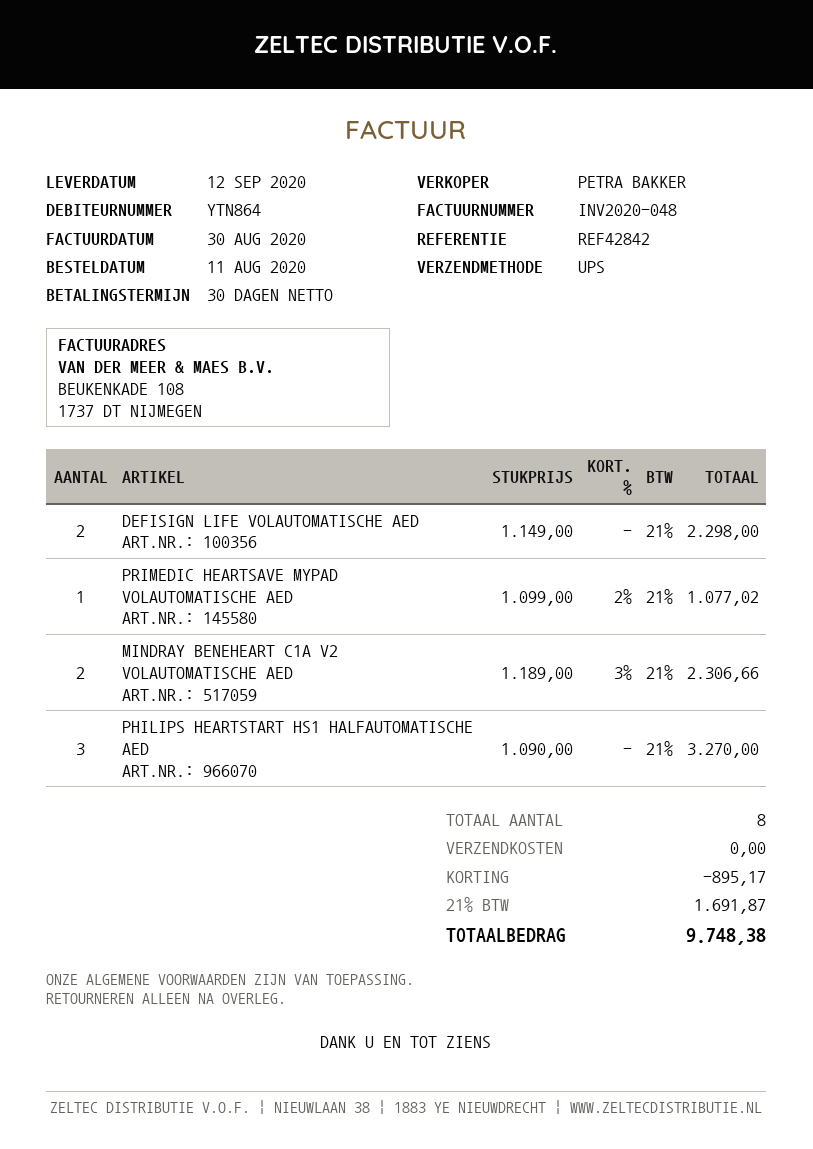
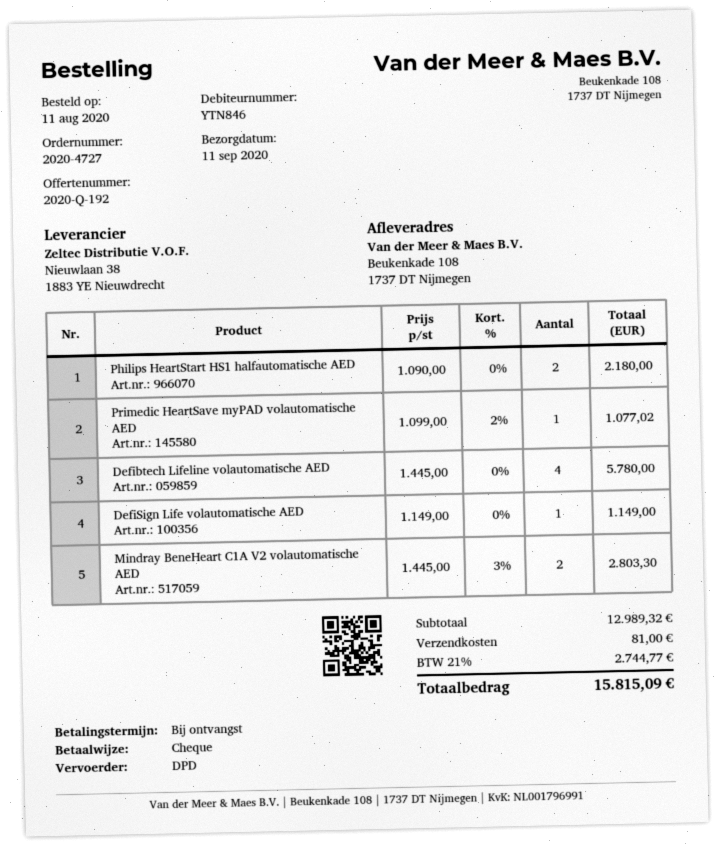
delivery date: 2020-09-12 -> 2020-09-11
payment terms: 30 days -> on receipt
customer number: YTN864 -> YTN846
shipping method: UPS -> DPD
DEFISIGN LIFE VOLAUTOMATISCHE AED: 2 x 1149.00 = 2298.00 -> 1 x 1149.00 = 1149.00
MINDRAY BENEHEART C1A V2 VOLAUTOMATISCHE AED: 2 x 1189.00 - 3% = 2306.66 -> 2 x 1445.00 - 3% = 2803.30
PHILIPS HEARTSTART HS1 HALFAUTOMATISCHE AED: 3 x 1090.00 = 3270.00 -> 2 x 1090.00 = 2180.00
Defibtech Lifeline volautomatische AED: none -> 4 x 1445.00 = 5780.00
discount: 895.17 -> none
shipping: 0.00 -> 81.00
tax: 21% = 1691.87 -> 21% = 2744.77
total: 9748.38 -> 15815.09

